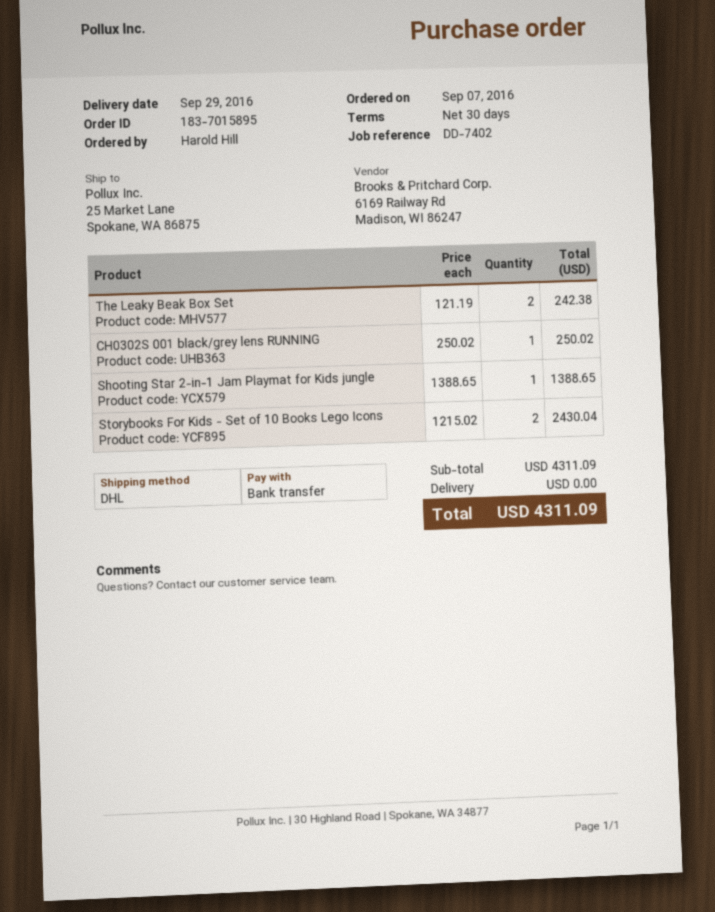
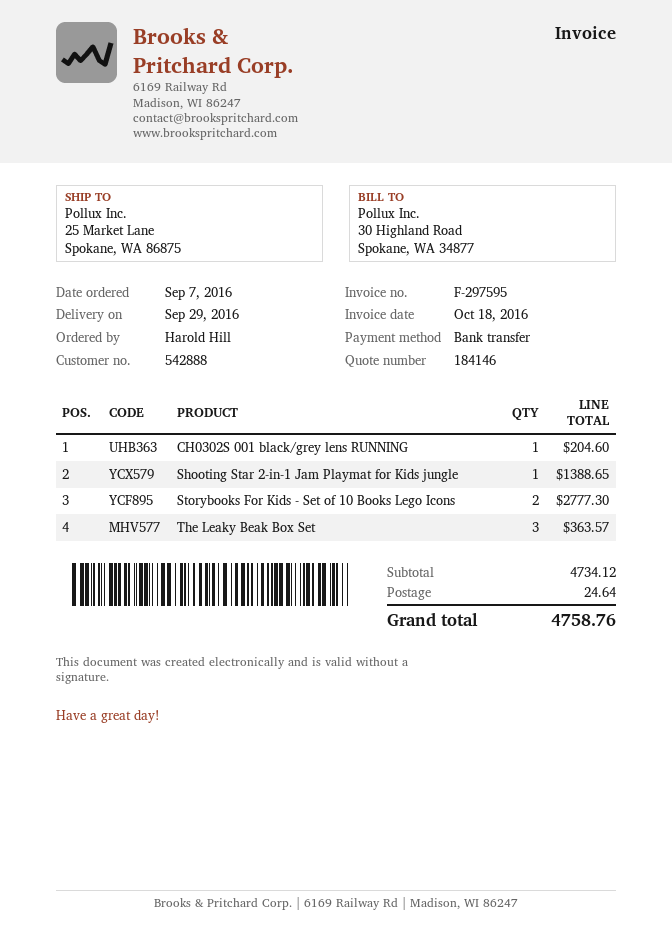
The Leaky Beak Box Set: 2 for 242.38 -> 3 for 363.57
CH0302S 001 black/grey lens RUNNING: 1 for 250.02 -> 1 for 204.60
Storybooks For Kids - Set of 10 Books Lego Icons: 2 for 2430.04 -> 2 for 2777.30
subtotal: 4311.09 -> 4734.12
shipping: 0.00 -> 24.64
total: 4311.09 -> 4758.76

